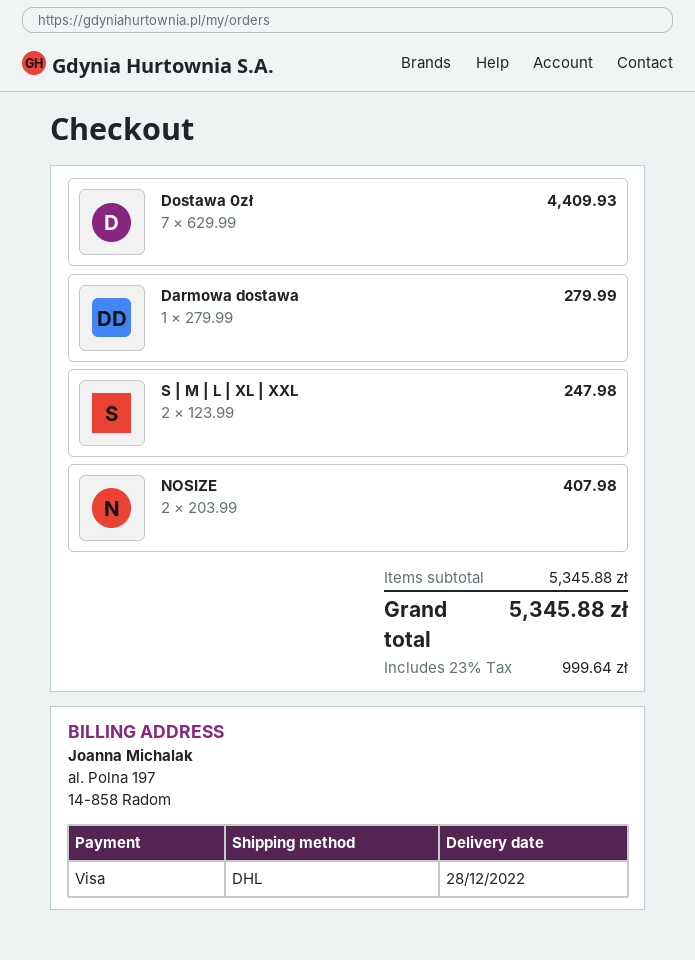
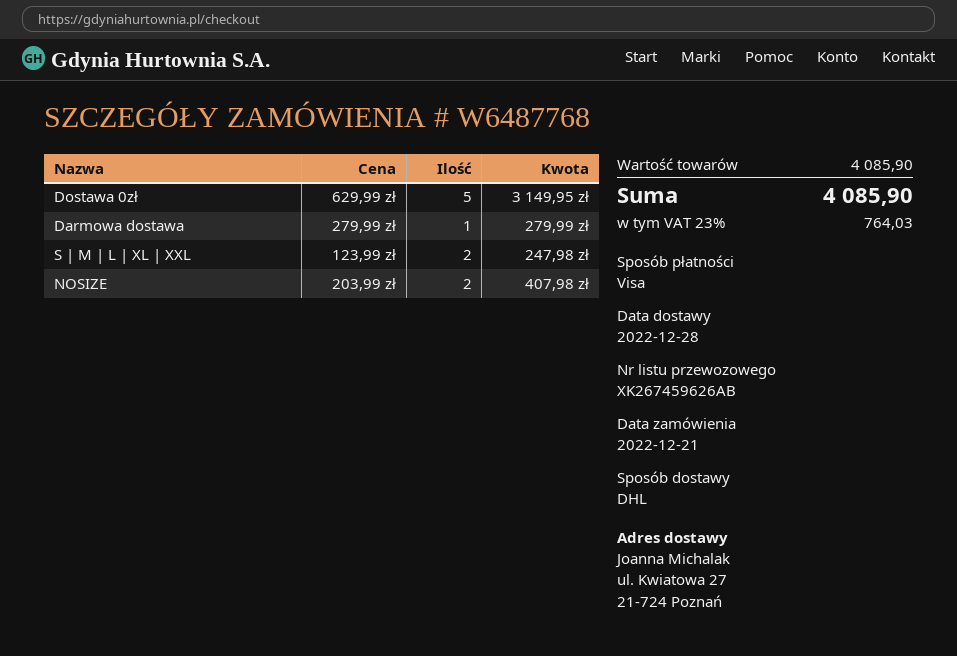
Dostawa 0zł: 7 x 629.99 = 4409.93 -> 5 x 629.99 = 3149.95
subtotal: 5345.88 -> 4085.90
tax: 23% = 999.64 -> 23% = 764.03
total: 5345.88 -> 4085.90

